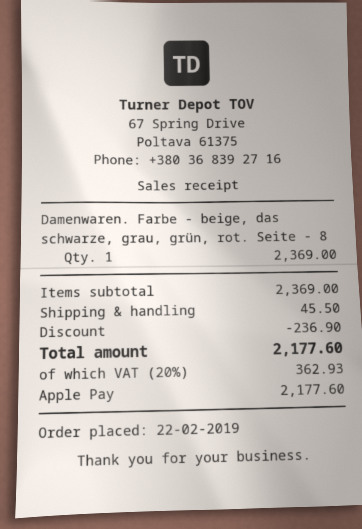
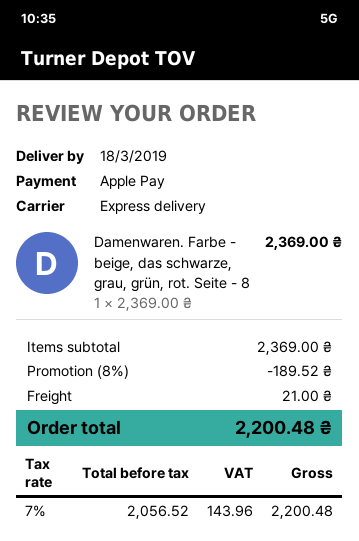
discount: 236.90 -> 189.52
shipping: 45.50 -> 21.00
tax: 20% = 362.93 -> 7% = 143.96
total: 2177.60 -> 2200.48

